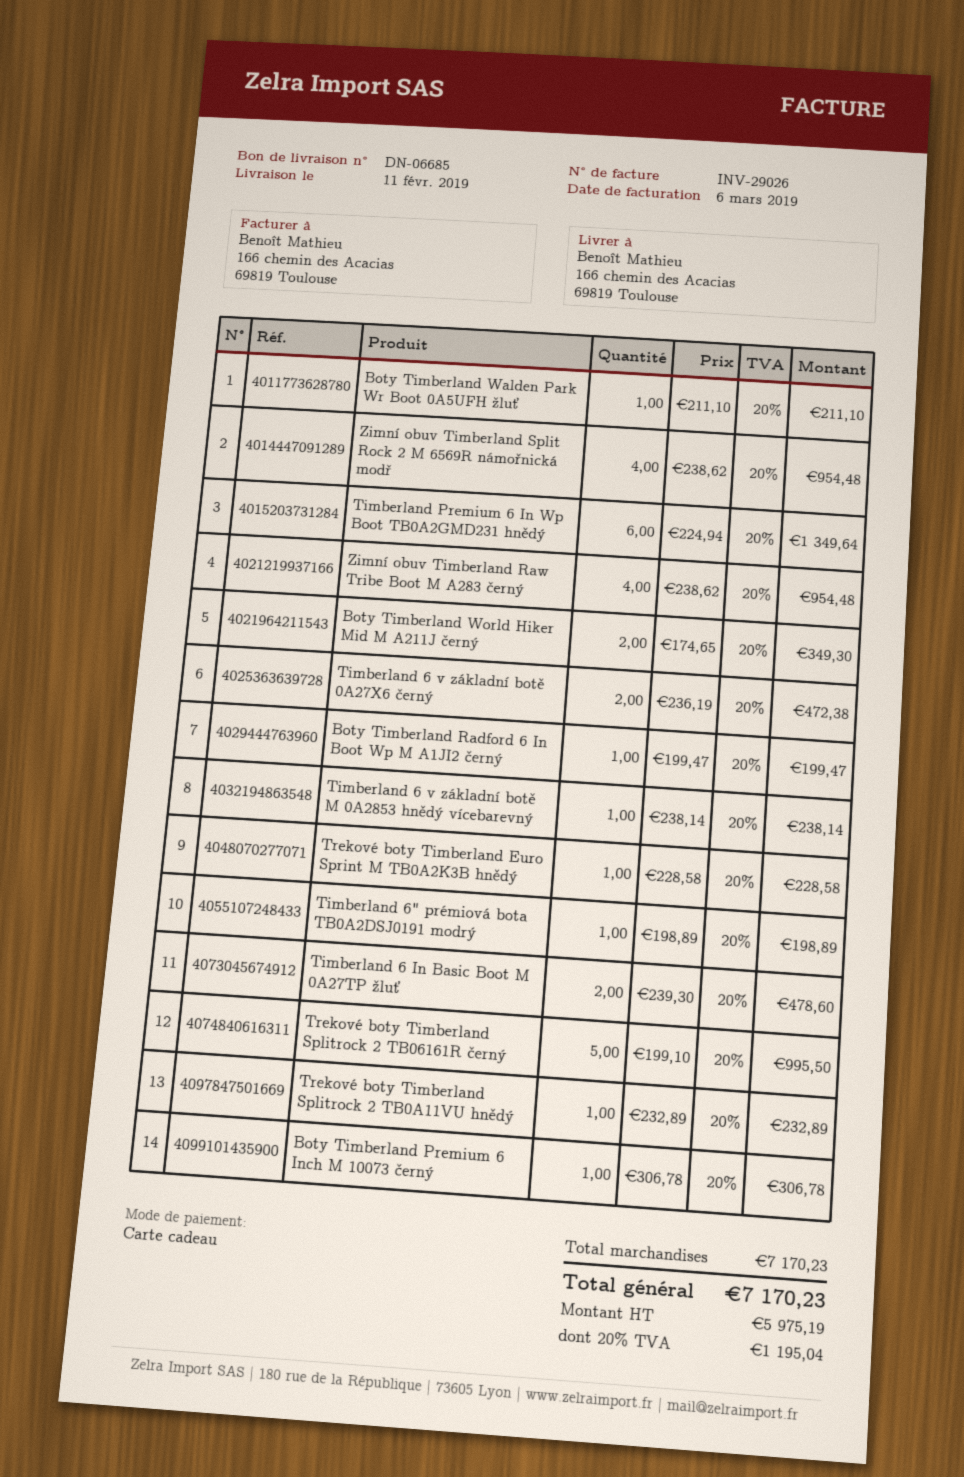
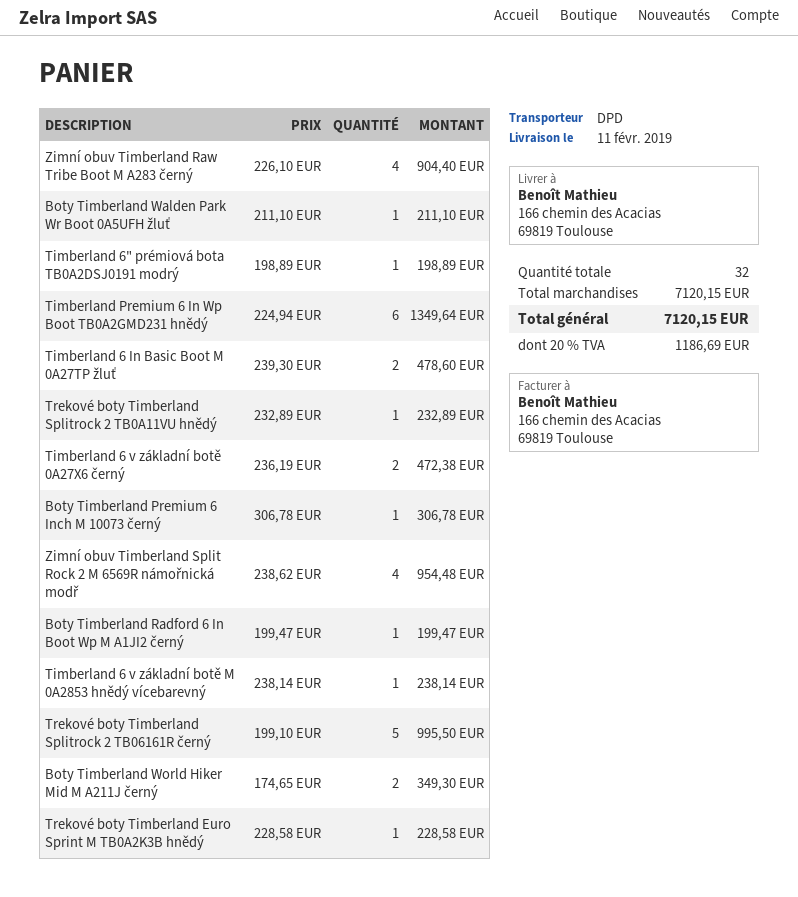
Zimní obuv Timberland Raw Tribe Boot M A283 černý: 4 x 238.62 = 954.48 -> 4 x 226.10 = 904.40
subtotal: 7170.23 -> 7120.15
tax: 20% = 1195.04 -> 20% = 1186.69
total: 7170.23 -> 7120.15

